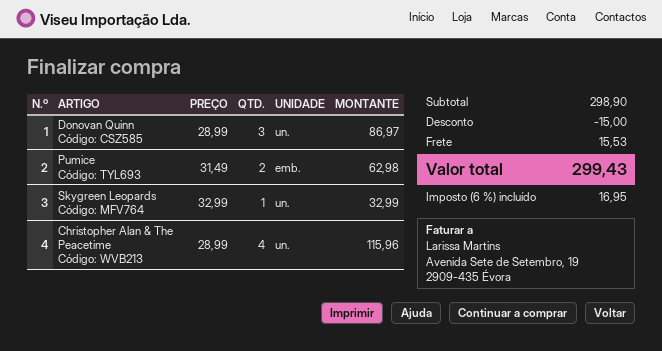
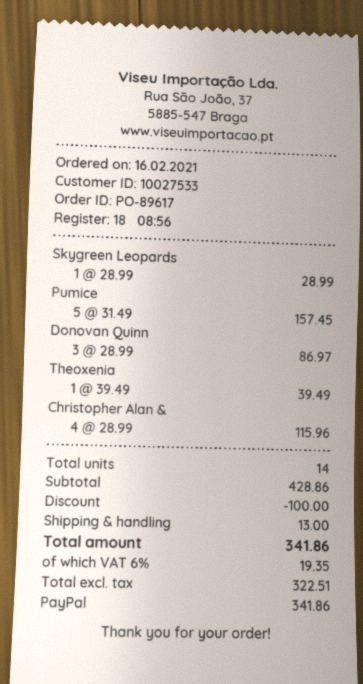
Pumice: 2 x 31.49 = 62.98 -> 5 x 31.49 = 157.45
Skygreen Leopards: 1 x 32.99 = 32.99 -> 1 x 28.99 = 28.99
Theoxenia: none -> 1 x 39.49 = 39.49
subtotal: 298.90 -> 428.86
discount: 15.00 -> 100.00
shipping: 15.53 -> 13.00
tax: 6% = 16.95 -> 6% = 19.35
total: 299.43 -> 341.86

